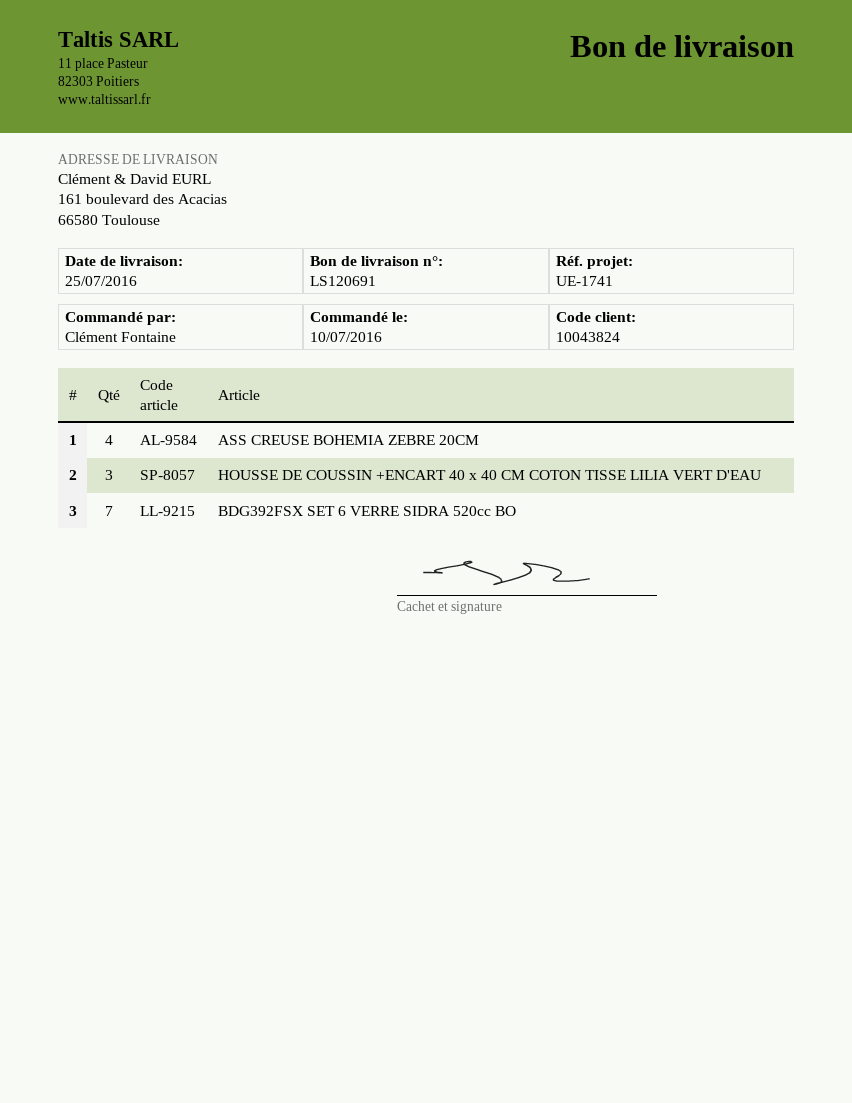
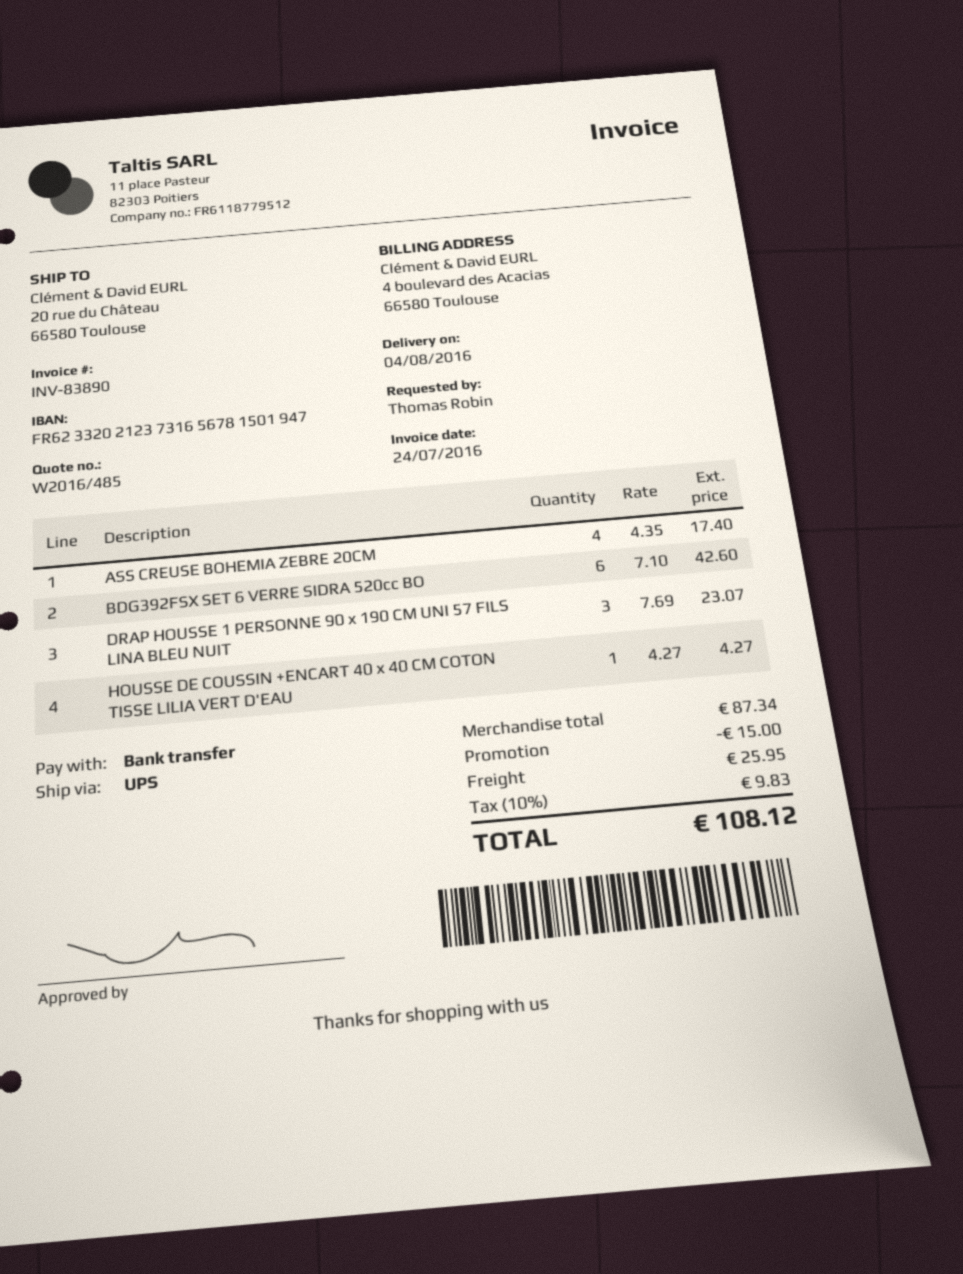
delivery date: 2016-07-25 -> 2016-08-04
ordered by: Clément Fontaine -> Thomas Robin
ship to: 161 boulevard des Acacias, 66580 Toulouse -> 20 rue du Château, 66580 Toulouse
HOUSSE DE COUSSIN +ENCART 40 x 40 CM COTON TISSE LILIA VERT D'EAU: 3 -> 1
BDG392FSX SET 6 VERRE SIDRA 520cc BO: 7 -> 6
DRAP HOUSSE 1 PERSONNE 90 x 190 CM UNI 57 FILS LINA BLEU NUIT: none -> 3

